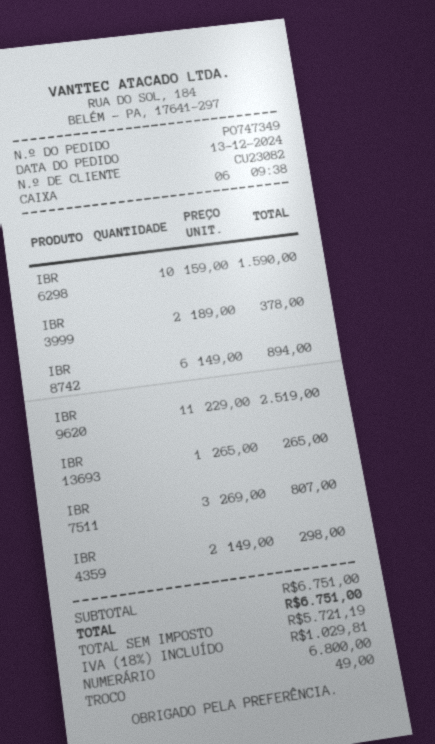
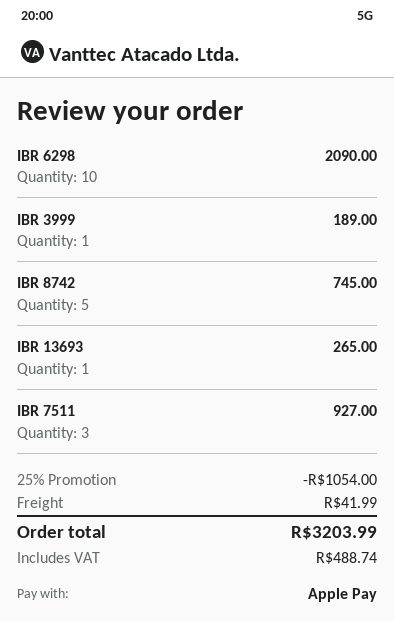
payment method: cash -> Apple Pay
IBR 6298: 10 for 1590.00 -> 10 for 2090.00
IBR 3999: 2 for 378.00 -> 1 for 189.00
IBR 8742: 6 for 894.00 -> 5 for 745.00
IBR 9620: 11 for 2519.00 -> none
IBR 7511: 3 for 807.00 -> 3 for 927.00
IBR 4359: 2 for 298.00 -> none
discount: none -> 25% = 1054.00
shipping: none -> 41.99
tax: 1029.81 -> 488.74
total: 6751.00 -> 3203.99

